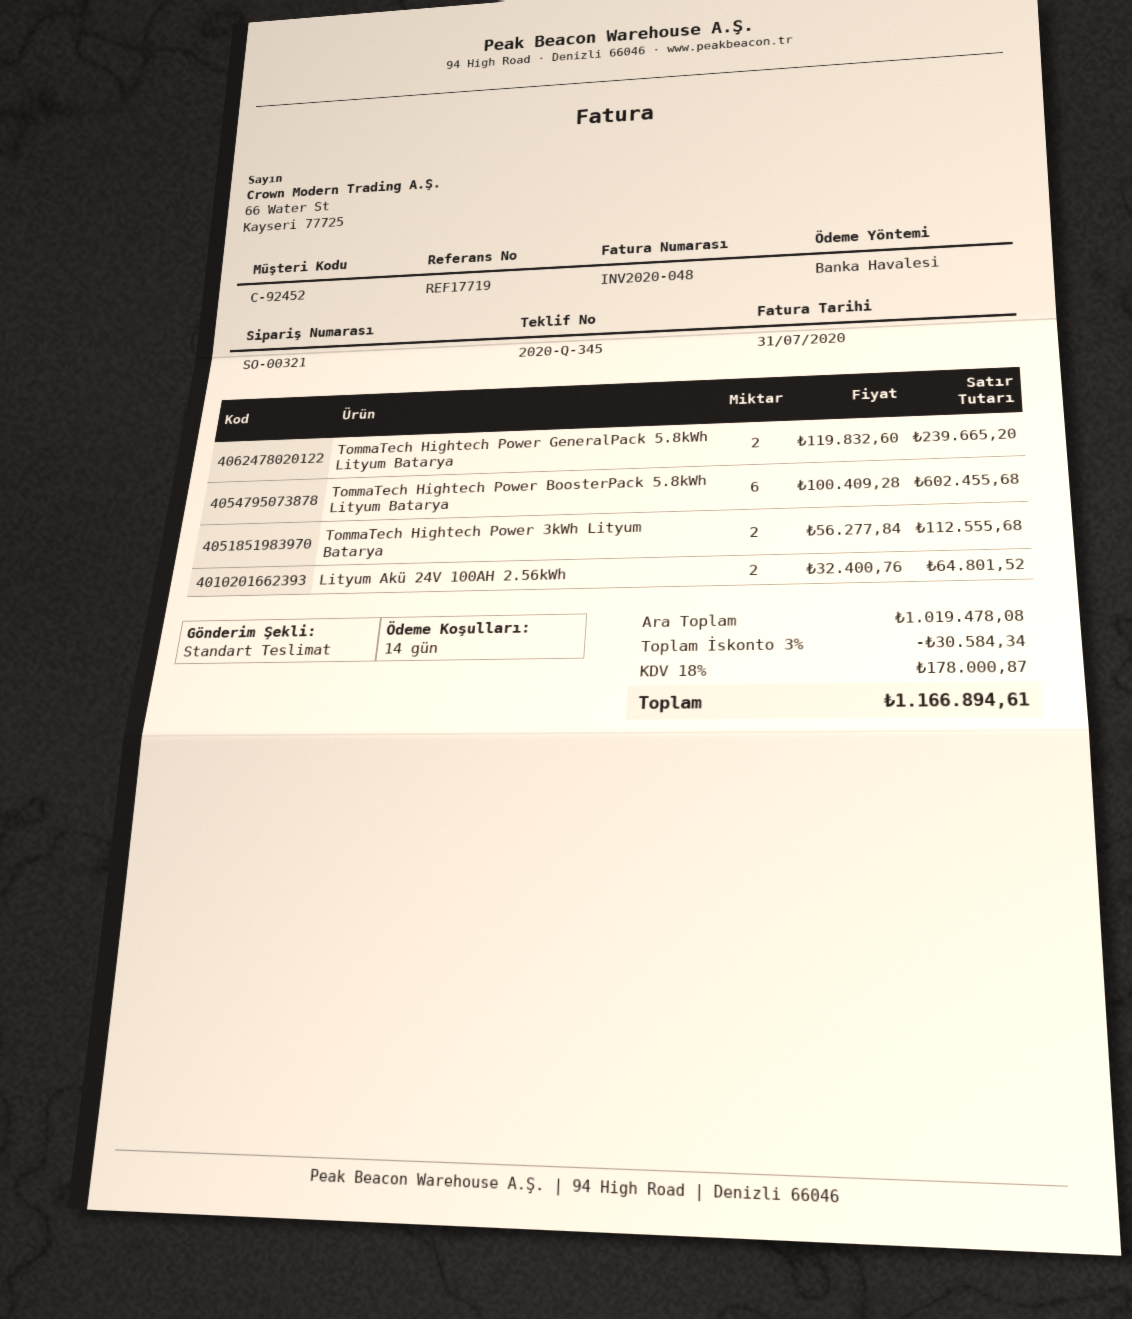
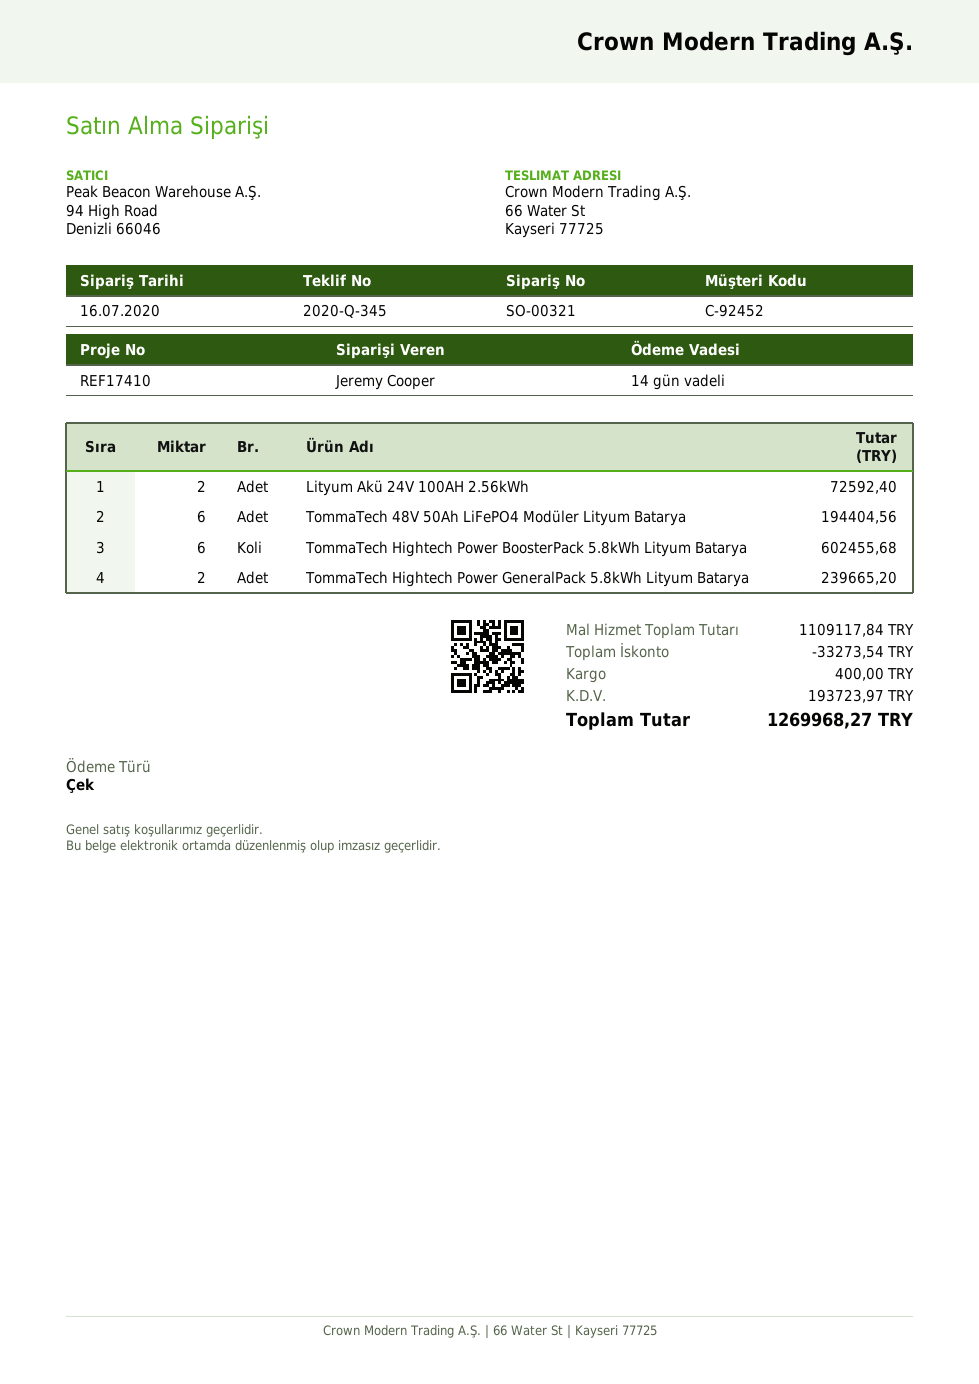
reference: REF17719 -> REF17410
payment method: bank transfer -> cheque
TommaTech Hightech Power 3kWh Lityum Batarya: 2 for 112555.68 -> none
Lityum Akü 24V 100AH 2.56kWh: 2 for 64801.52 -> 2 for 72592.40
TommaTech 48V 50Ah LiFePO4 Modüler Lityum Batarya: none -> 6 for 194404.56
subtotal: 1019478.08 -> 1109117.84
discount: 30584.34 -> 33273.54
shipping: none -> 400.00
tax: 178000.87 -> 193723.97
total: 1166894.61 -> 1269968.27

